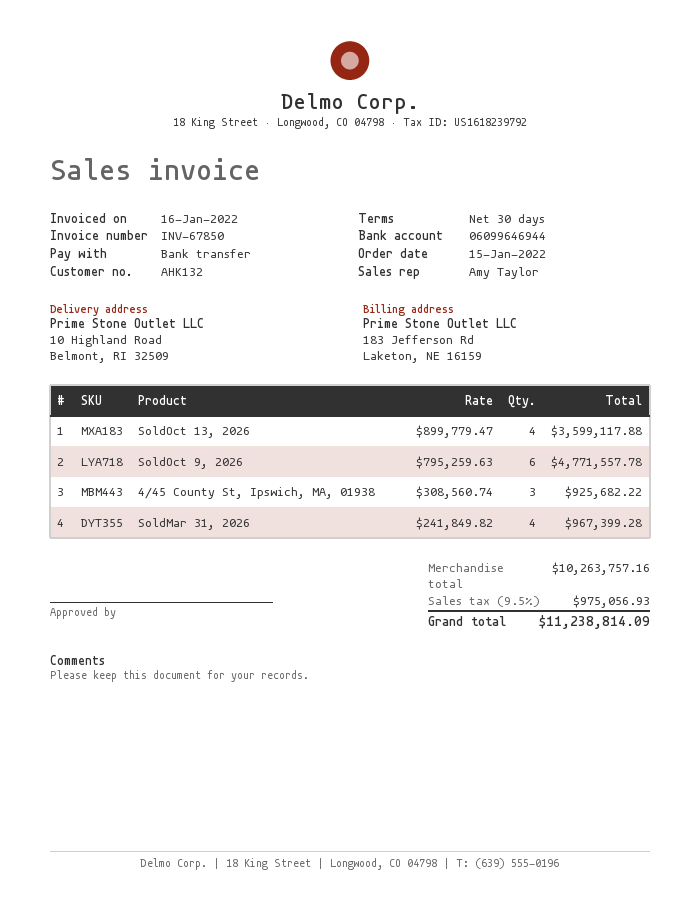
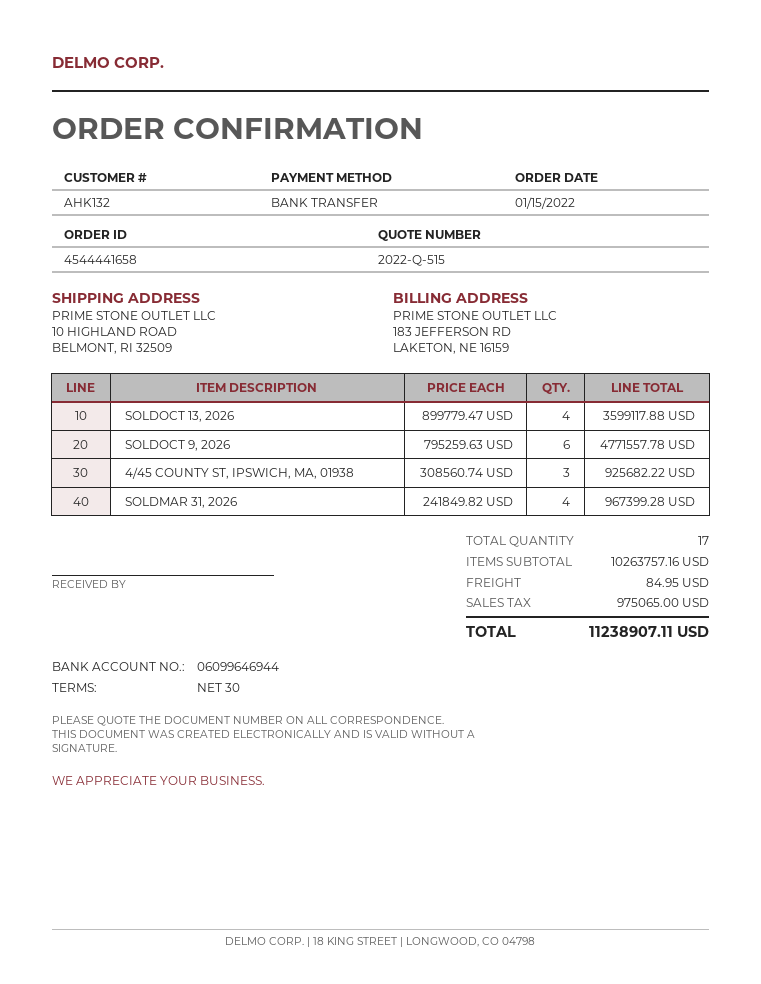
shipping: none -> 84.95
tax: 975056.93 -> 975065.00
total: 11238814.09 -> 11238907.11

